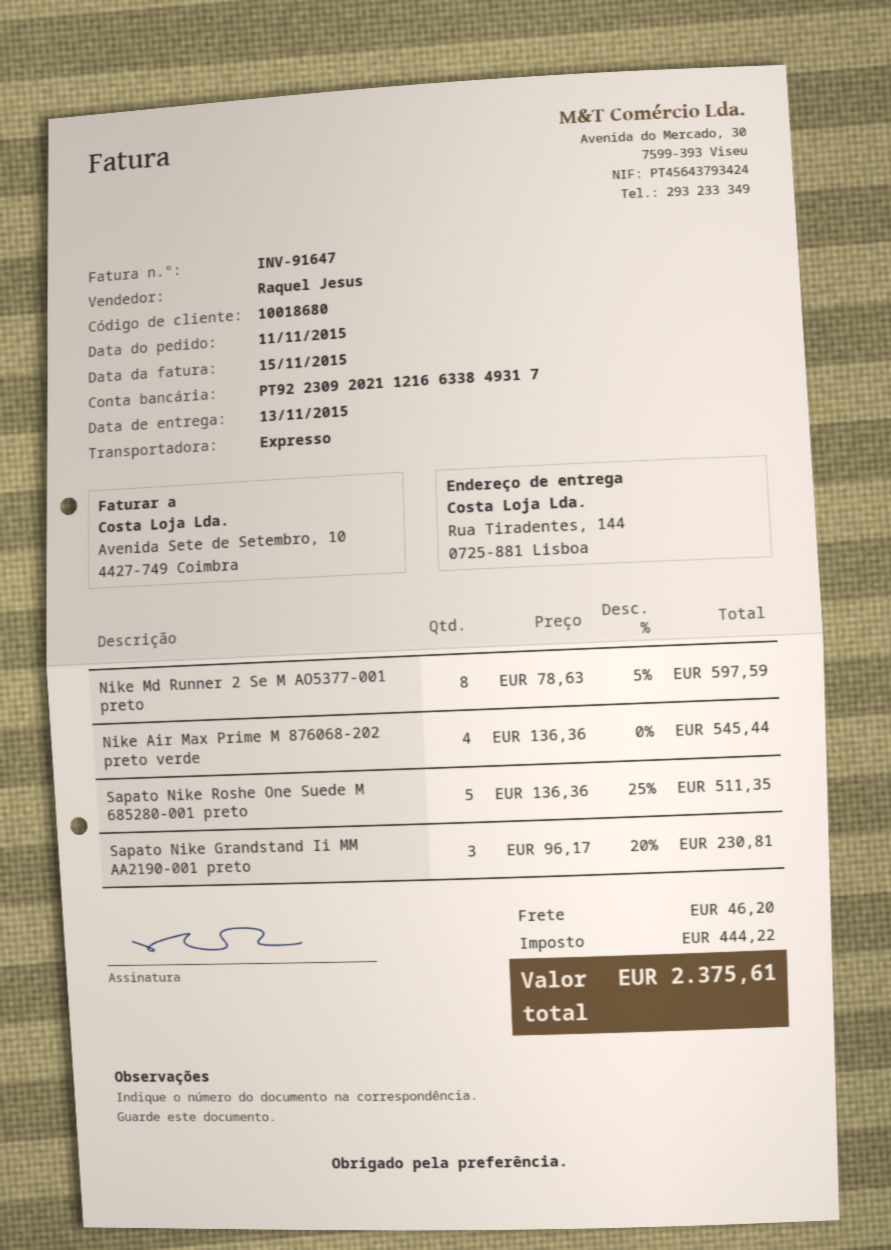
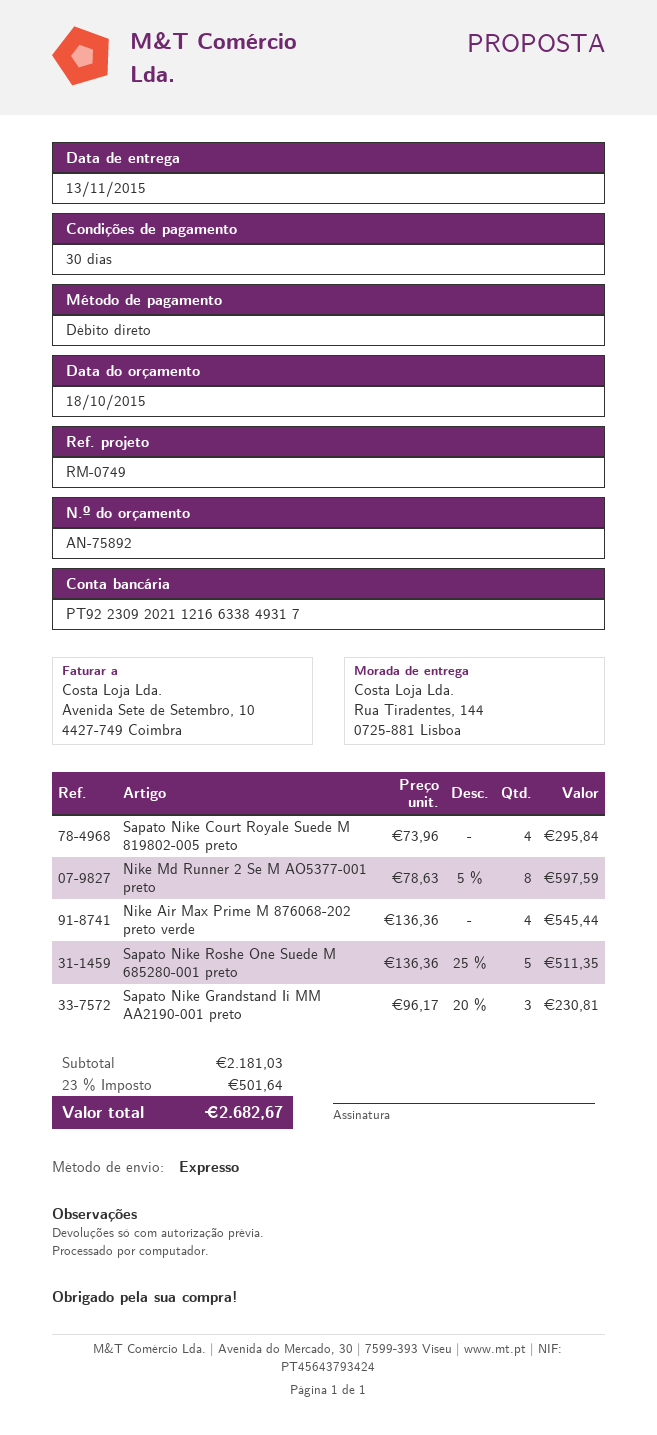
Sapato Nike Court Royale Suede M 819802-005 preto: none -> 4 x 73.96 = 295.84
shipping: 46.20 -> none
tax: 444.22 -> 501.64
total: 2375.61 -> 2682.67

